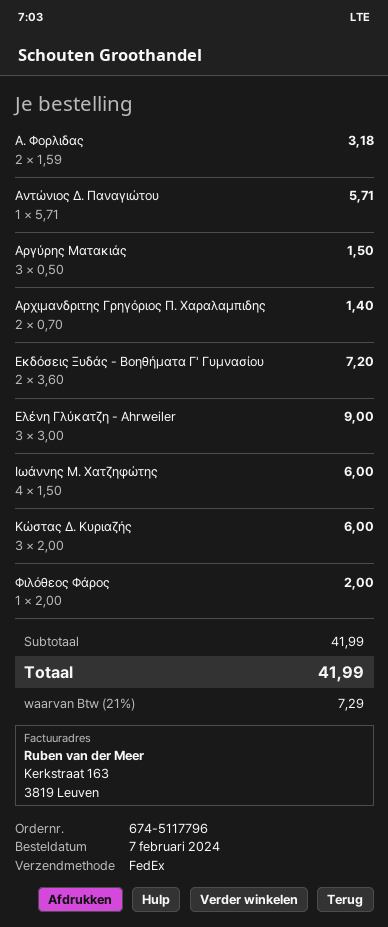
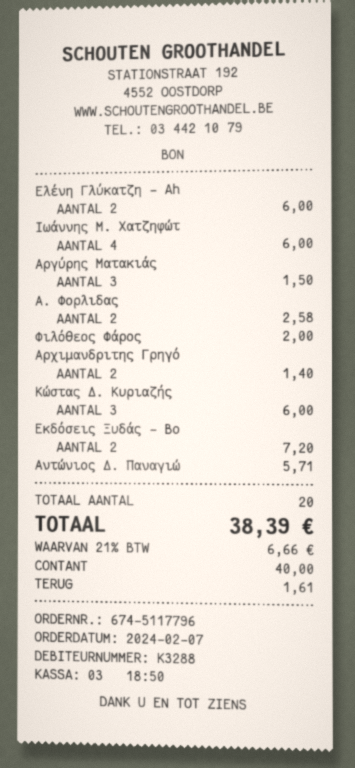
Α. Φορλιδας: 2 for 3.18 -> 2 for 2.58
Ελένη Γλύκατζη - Ahrweiler: 3 for 9.00 -> 2 for 6.00
tax: 21% = 7.29 -> 21% = 6.66
total: 41.99 -> 38.39

